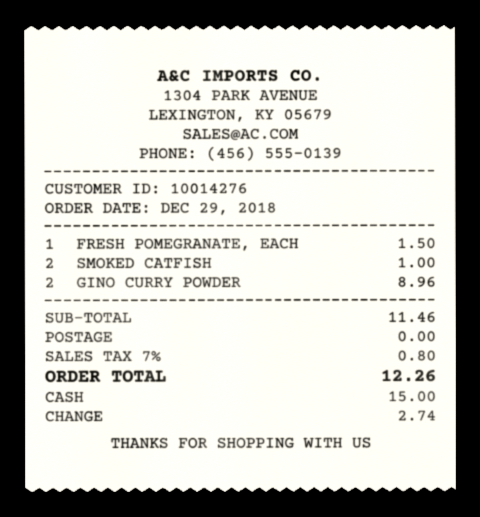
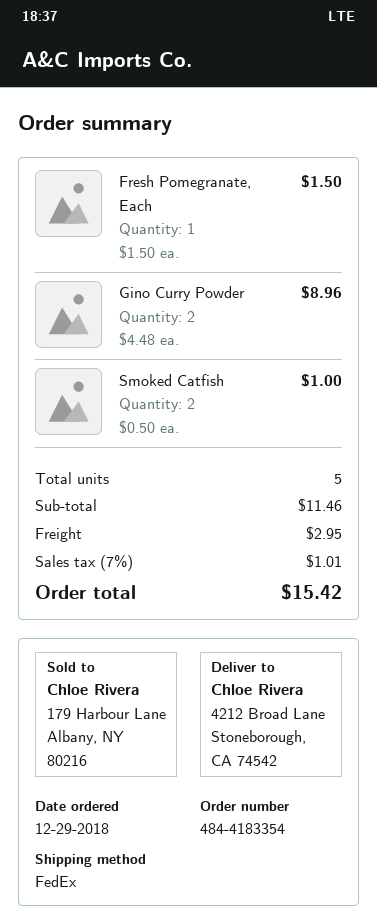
shipping: 0.00 -> 2.95
tax: 7% = 0.80 -> 7% = 1.01
total: 12.26 -> 15.42

